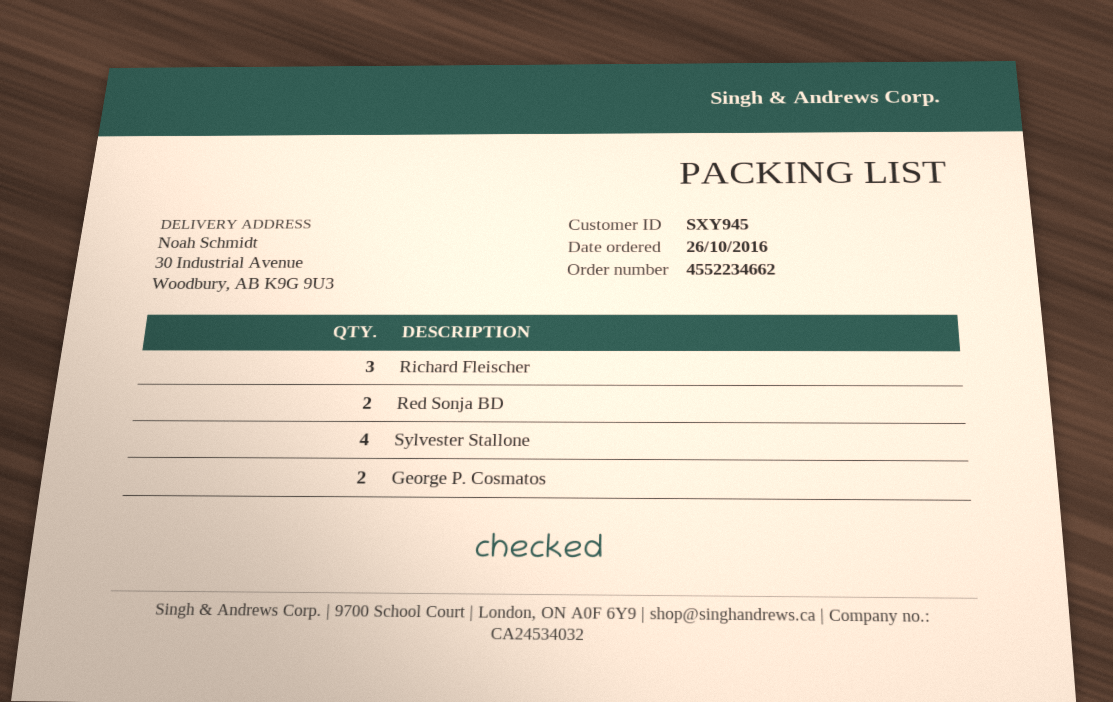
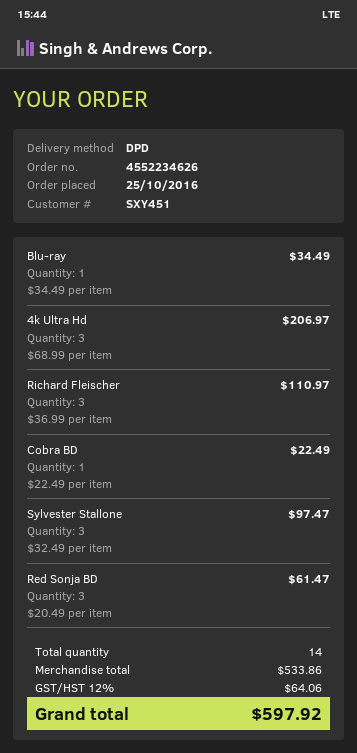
order number: 4552234662 -> 4552234626
order date: 2016-10-26 -> 2016-10-25
customer number: SXY945 -> SXY451
Red Sonja BD: 2 -> 3
Sylvester Stallone: 4 -> 3
George P. Cosmatos: 2 -> none
Blu-ray: none -> 1
4k Ultra Hd: none -> 3
Cobra BD: none -> 1

